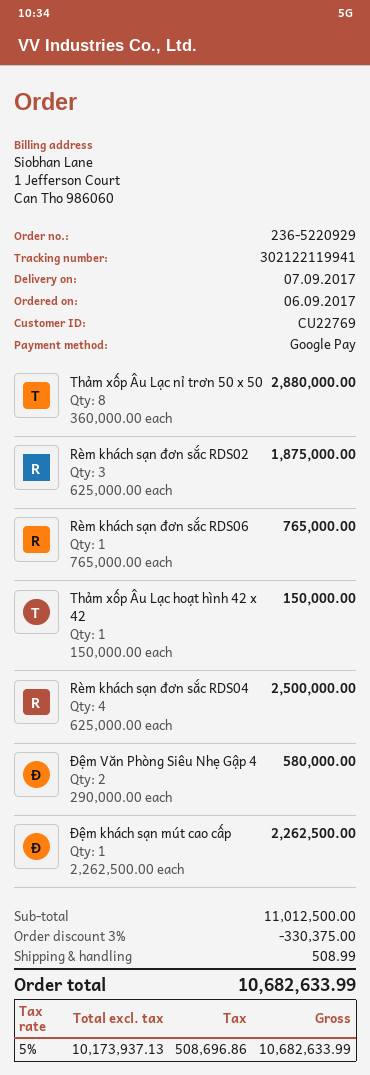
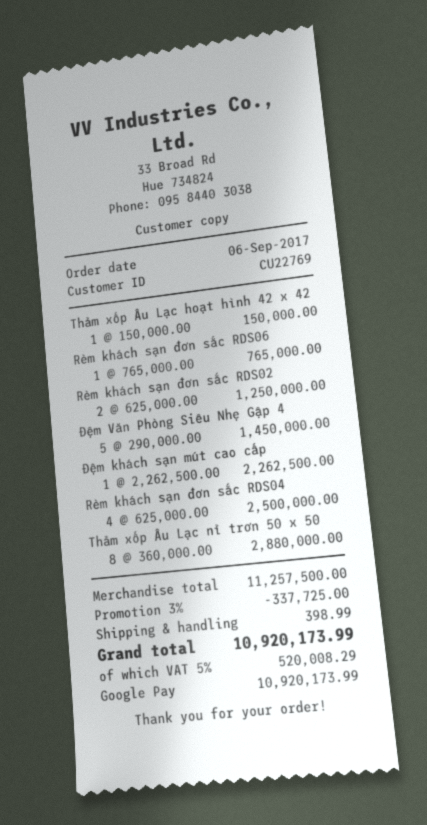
Rèm khách sạn đơn sắc RDS02: 3 x 625000.00 = 1875000.00 -> 2 x 625000.00 = 1250000.00
Đệm Văn Phòng Siêu Nhẹ Gập 4: 2 x 290000.00 = 580000.00 -> 5 x 290000.00 = 1450000.00
subtotal: 11012500.00 -> 11257500.00
discount: 3% = 330375.00 -> 3% = 337725.00
shipping: 508.99 -> 398.99
tax: 5% = 508696.86 -> 5% = 520008.29
total: 10682633.99 -> 10920173.99

